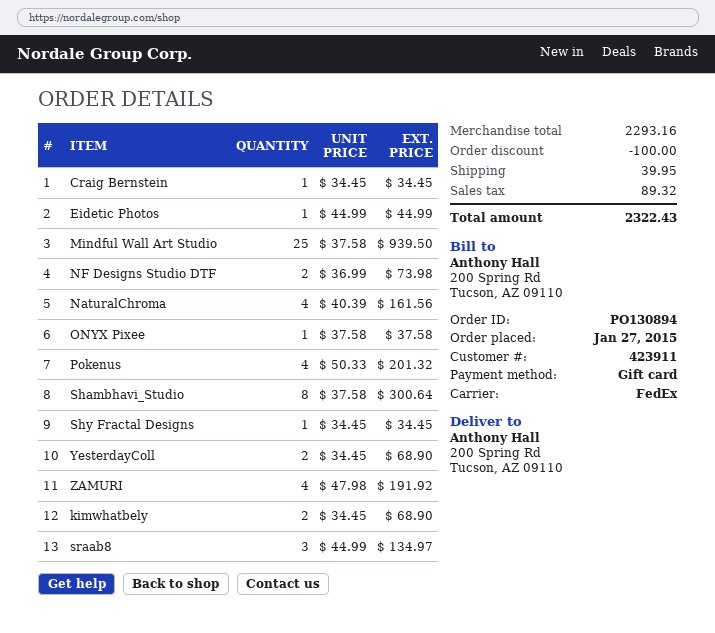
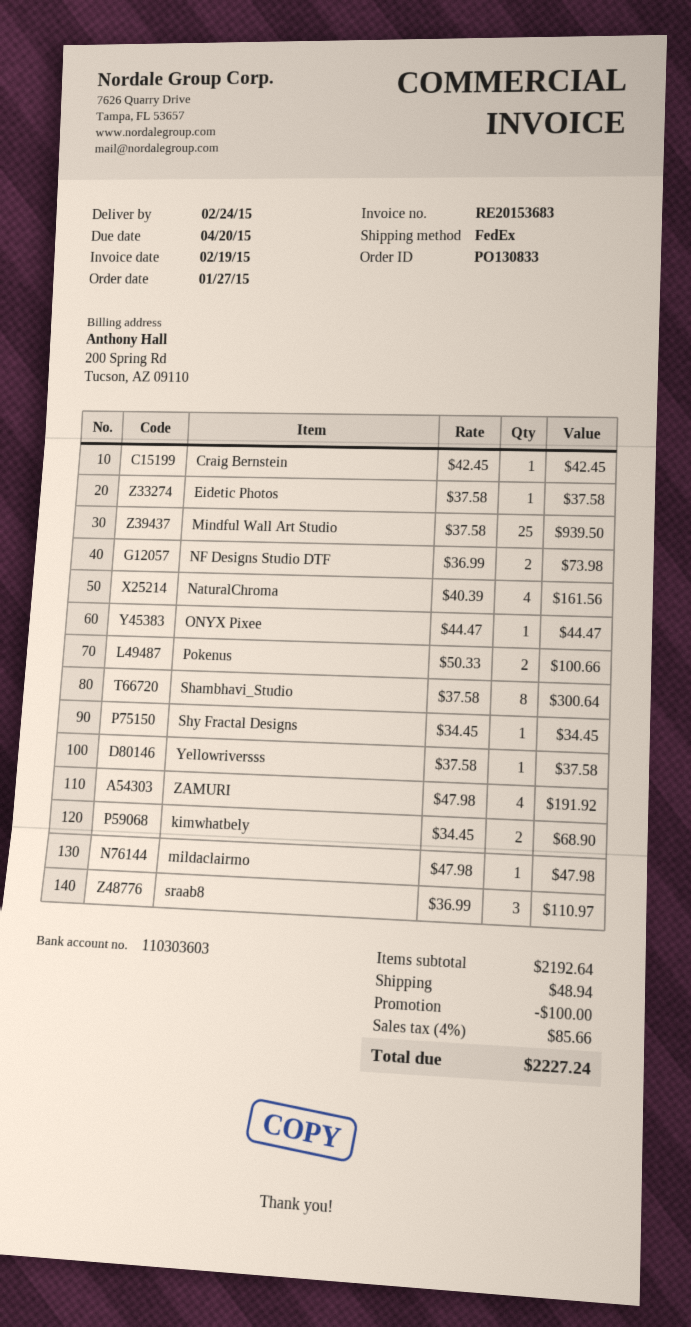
order number: PO130894 -> PO130833
Craig Bernstein: 1 x 34.45 = 34.45 -> 1 x 42.45 = 42.45
Eidetic Photos: 1 x 44.99 = 44.99 -> 1 x 37.58 = 37.58
ONYX Pixee: 1 x 37.58 = 37.58 -> 1 x 44.47 = 44.47
Pokenus: 4 x 50.33 = 201.32 -> 2 x 50.33 = 100.66
YesterdayColl: 2 x 34.45 = 68.90 -> none
sraab8: 3 x 44.99 = 134.97 -> 3 x 36.99 = 110.97
Yellowriversss: none -> 1 x 37.58 = 37.58
mildaclairmo: none -> 1 x 47.98 = 47.98
subtotal: 2293.16 -> 2192.64
shipping: 39.95 -> 48.94
tax: 89.32 -> 85.66
total: 2322.43 -> 2227.24

